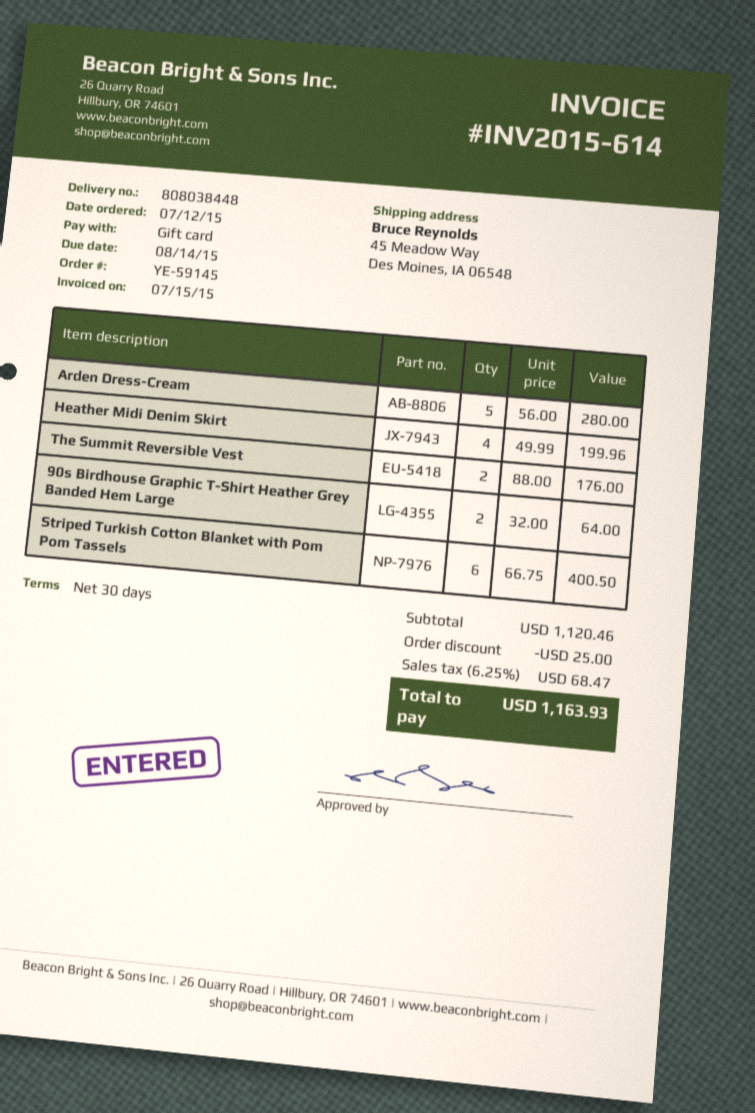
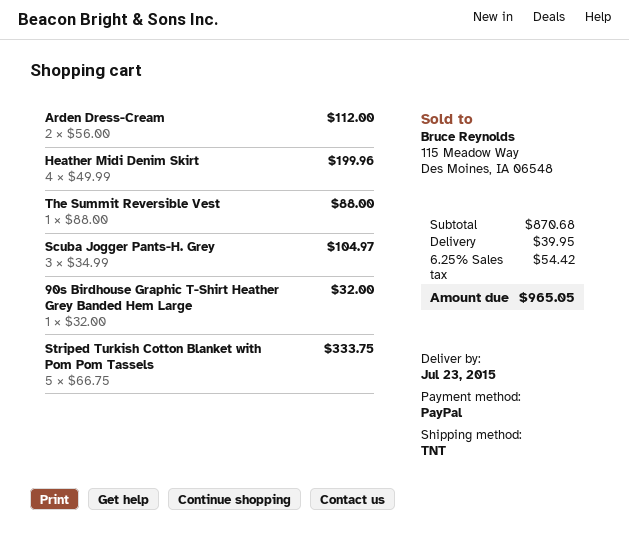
payment method: gift card -> PayPal
Arden Dress-Cream: 5 x 56.00 = 280.00 -> 2 x 56.00 = 112.00
The Summit Reversible Vest: 2 x 88.00 = 176.00 -> 1 x 88.00 = 88.00
90s Birdhouse Graphic T-Shirt Heather Grey Banded Hem Large: 2 x 32.00 = 64.00 -> 1 x 32.00 = 32.00
Striped Turkish Cotton Blanket with Pom Pom Tassels: 6 x 66.75 = 400.50 -> 5 x 66.75 = 333.75
Scuba Jogger Pants-H. Grey: none -> 3 x 34.99 = 104.97
subtotal: 1120.46 -> 870.68
discount: 25.00 -> none
shipping: none -> 39.95
tax: 6.25% = 68.47 -> 6.25% = 54.42
total: 1163.93 -> 965.05

